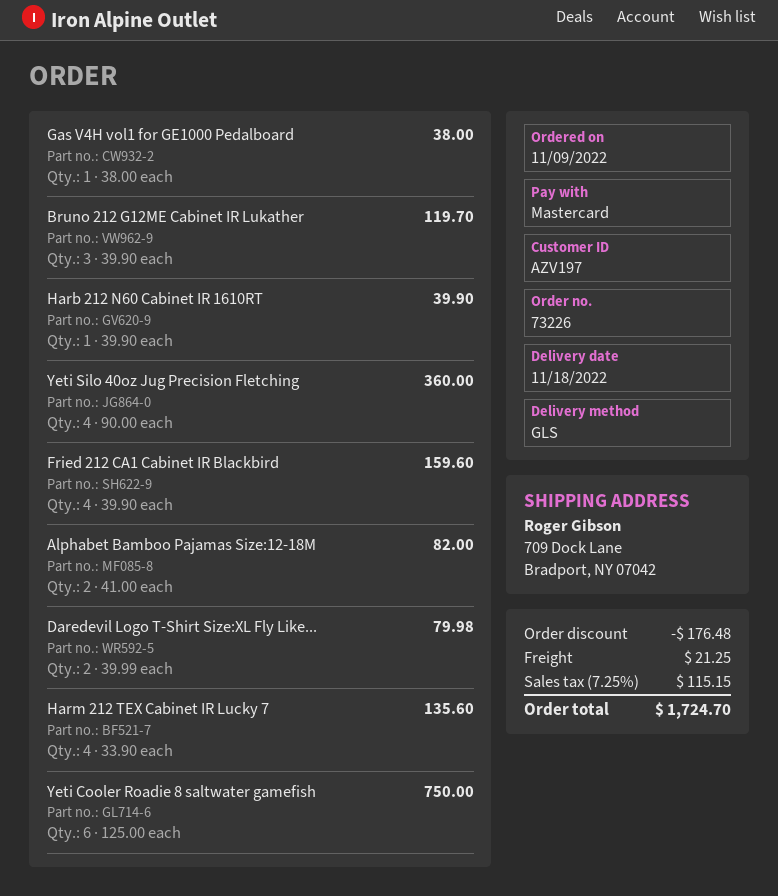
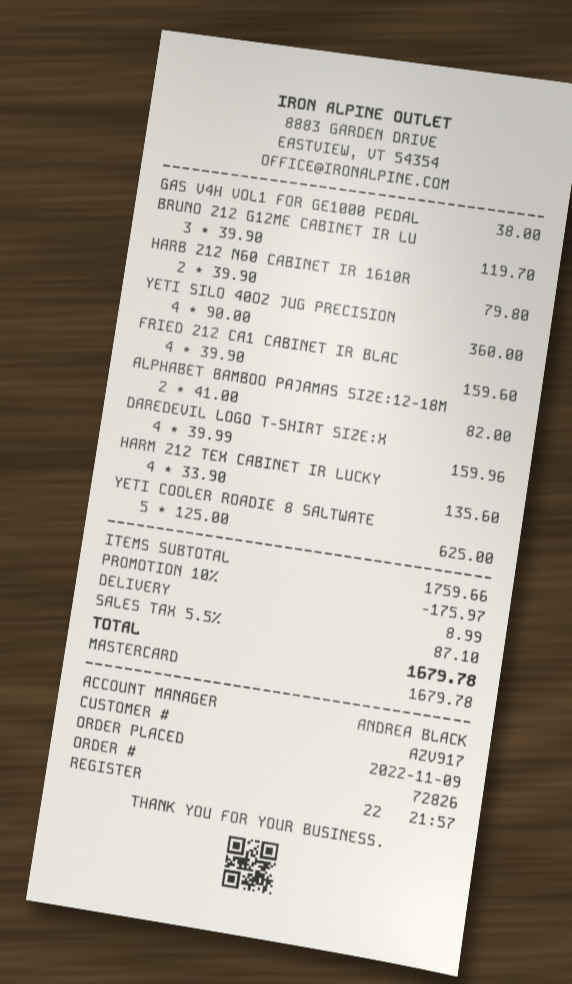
order number: 73226 -> 72826
customer number: AZV197 -> AZV917
Harb 212 N60 Cabinet IR 1610RT: 1 x 39.90 = 39.90 -> 2 x 39.90 = 79.80
Daredevil Logo T-Shirt Size:XL Fly Like...: 2 x 39.99 = 79.98 -> 4 x 39.99 = 159.96
Yeti Cooler Roadie 8 saltwater gamefish: 6 x 125.00 = 750.00 -> 5 x 125.00 = 625.00
discount: 176.48 -> 175.97
shipping: 21.25 -> 8.99
tax: 7.25% = 115.15 -> 5.5% = 87.10
total: 1724.70 -> 1679.78

